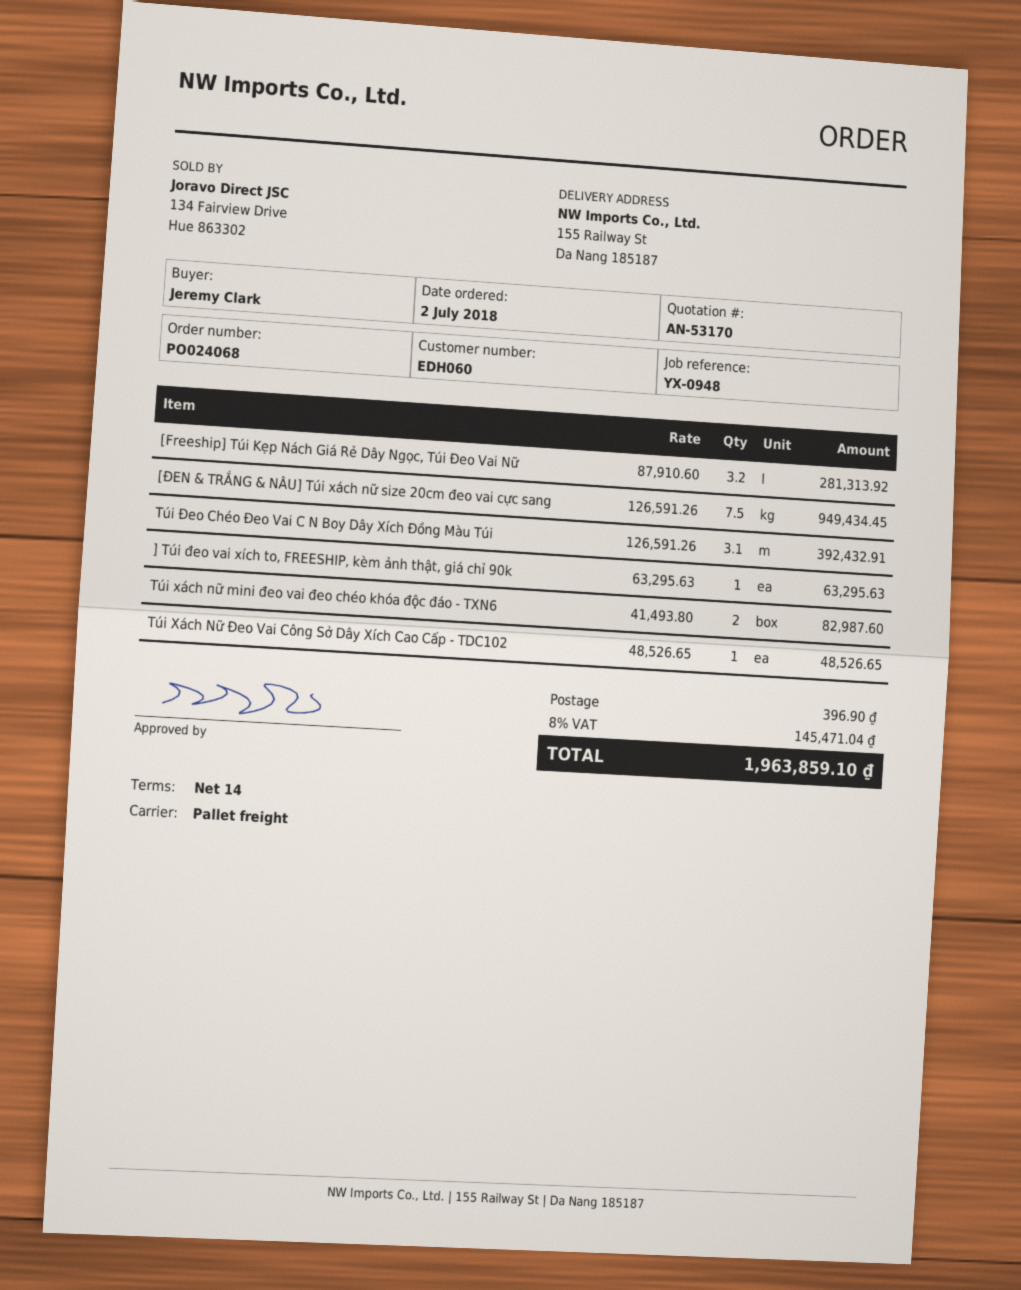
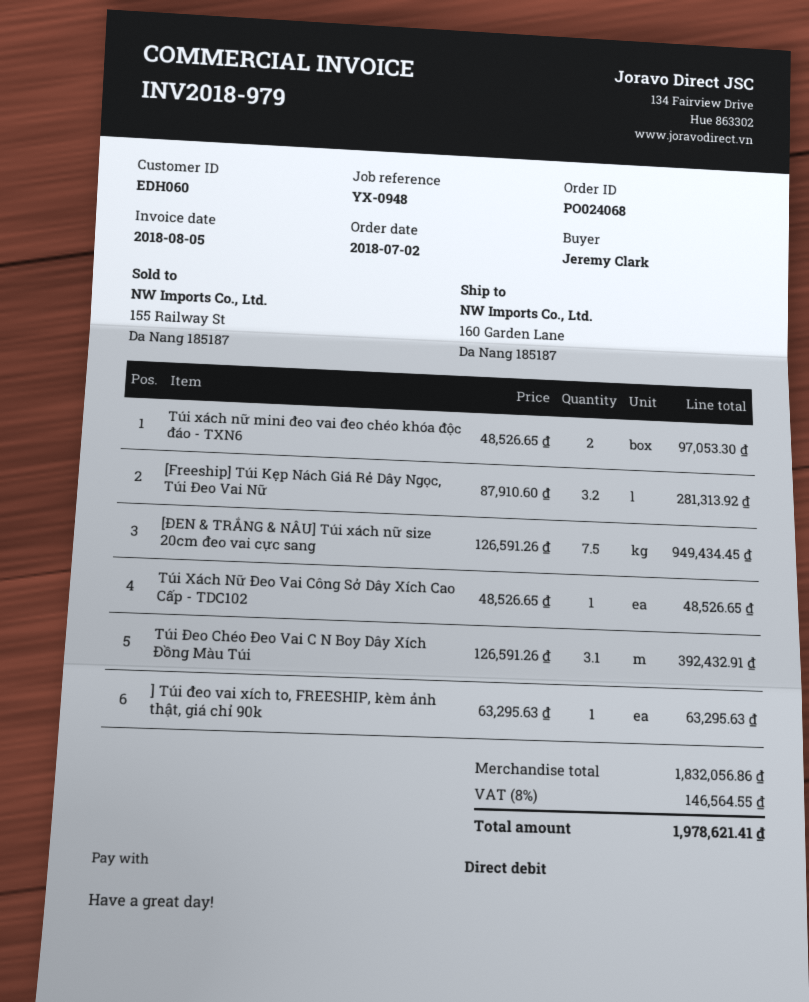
ship to: 155 Railway St, Da Nang 185187 -> 160 Garden Lane, Da Nang 185187
Túi xách nữ mini đeo vai đeo chéo khóa độc đáo - TXN6: 2 x 41493.80 = 82987.60 -> 2 x 48526.65 = 97053.30
shipping: 396.90 -> none
tax: 8% = 145471.04 -> 8% = 146564.55
total: 1963859.10 -> 1978621.41

